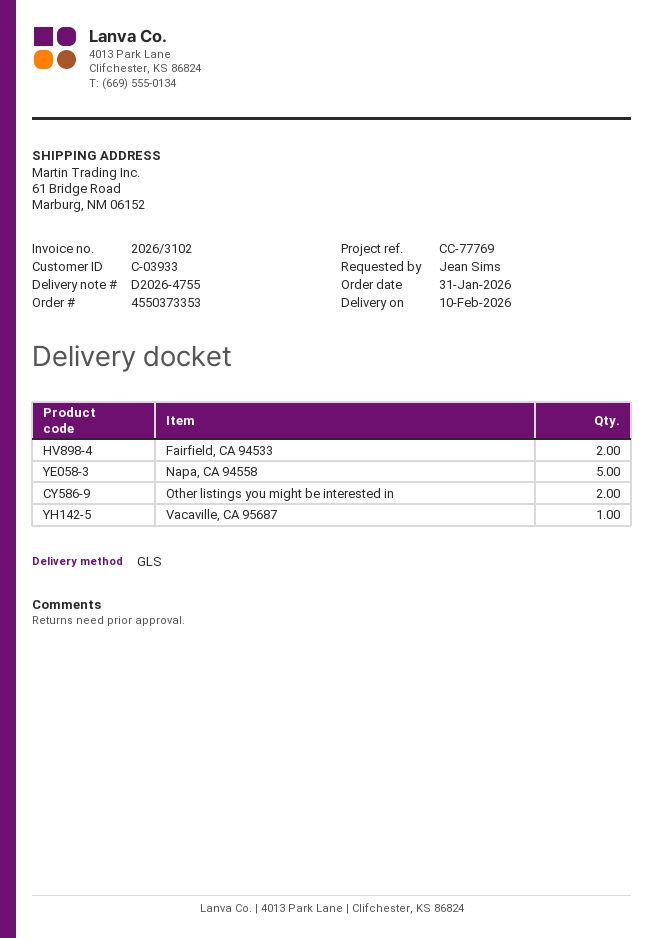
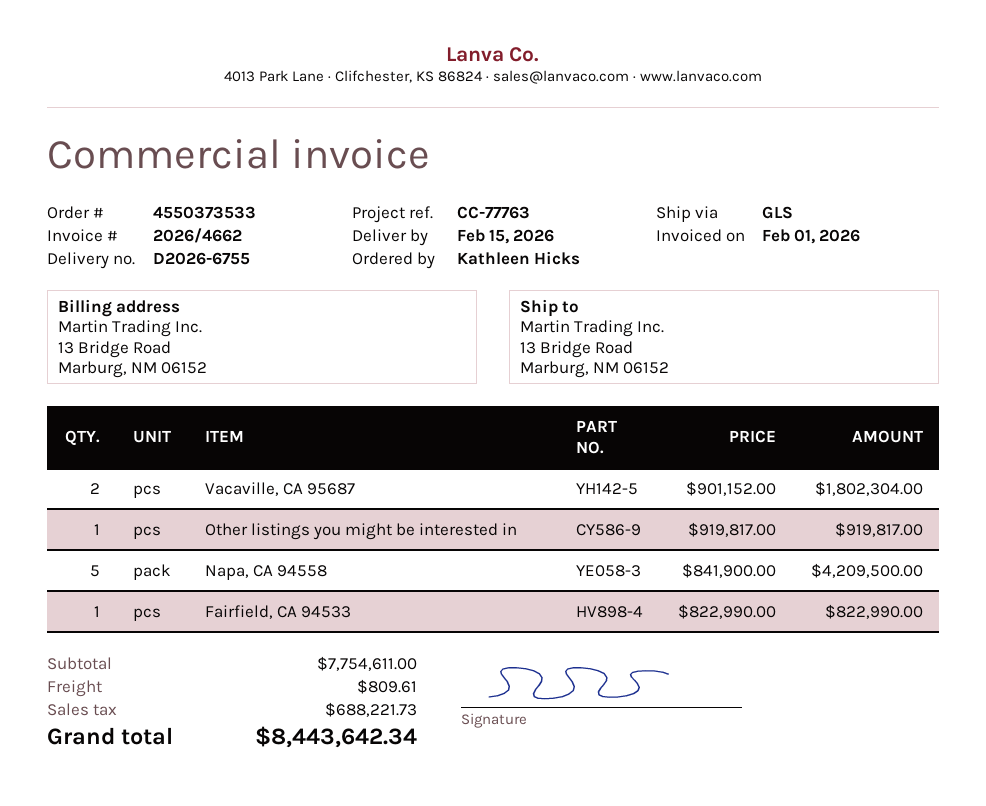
order number: 4550373353 -> 4550373533
delivery note number: D2026-4755 -> D2026-6755
delivery date: 2026-02-10 -> 2026-02-15
invoice number: 2026/3102 -> 2026/4662
reference: CC-77769 -> CC-77763
ordered by: Jean Sims -> Kathleen Hicks
ship to: 61 Bridge Road, Marburg, NM 06152 -> 13 Bridge Road, Marburg, NM 06152
Fairfield, CA 94533: 2 -> 1
Other listings you might be interested in: 2 -> 1
Vacaville, CA 95687: 1 -> 2

